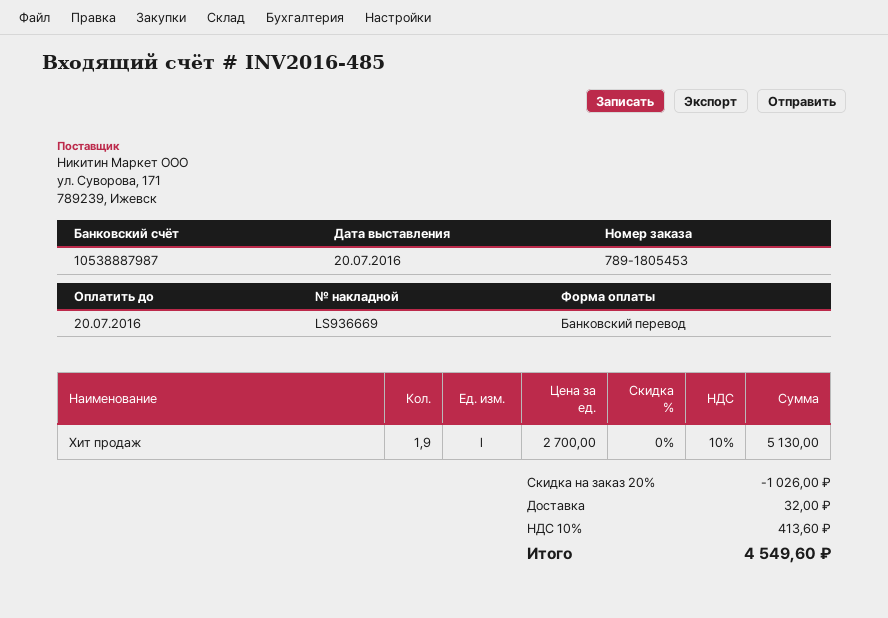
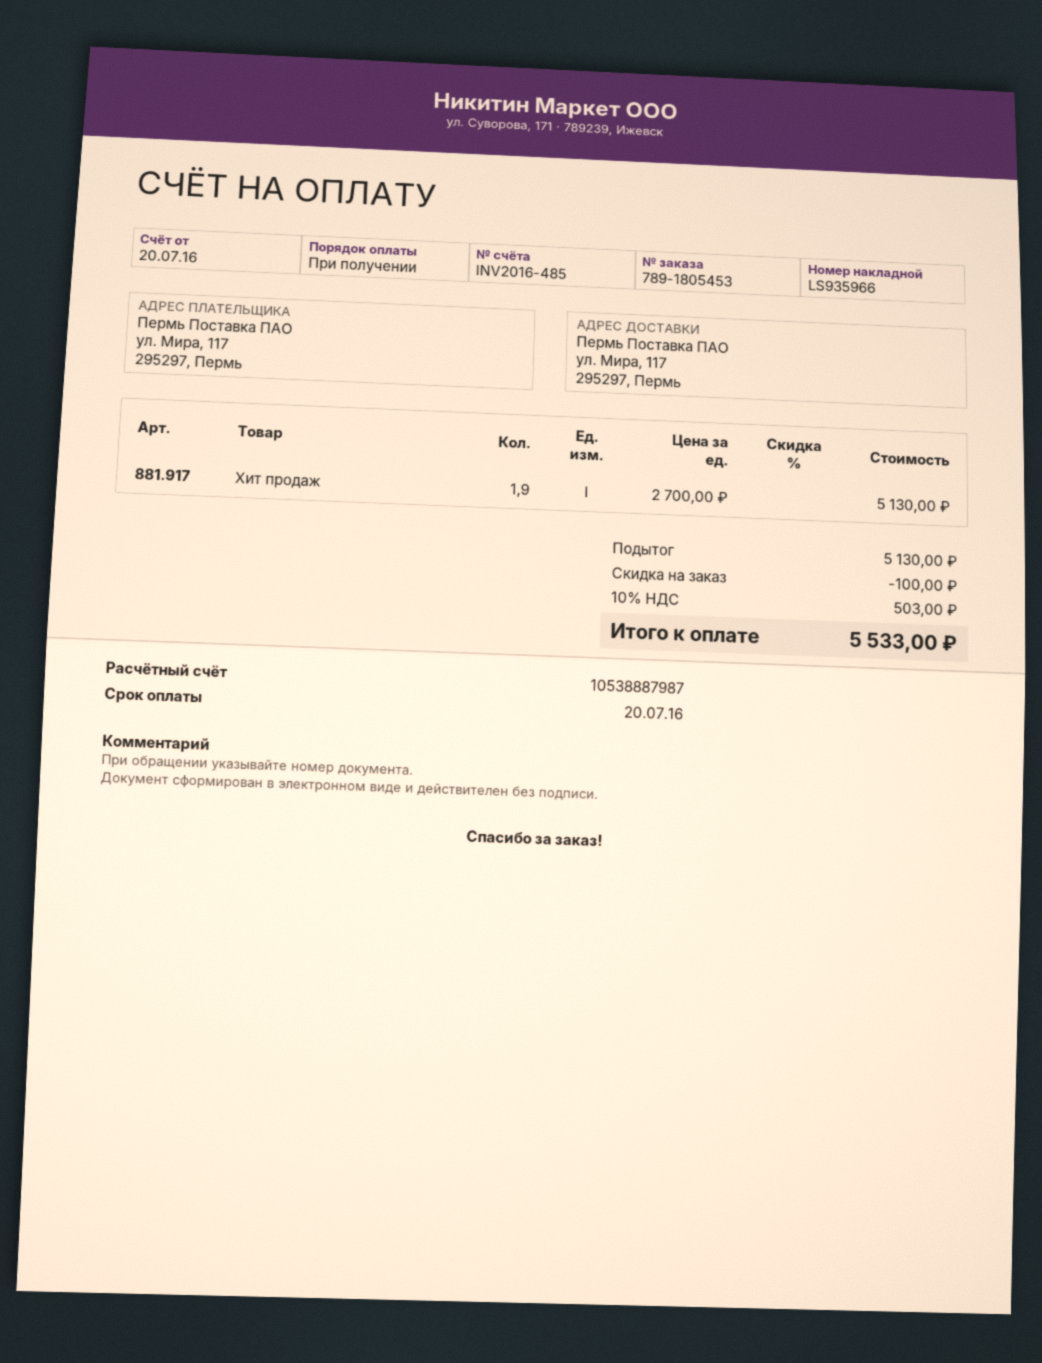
delivery note number: LS936669 -> LS935966
discount: 1026.00 -> 100.00
shipping: 32.00 -> none
tax: 10% = 413.60 -> 10% = 503.00
total: 4549.60 -> 5533.00

